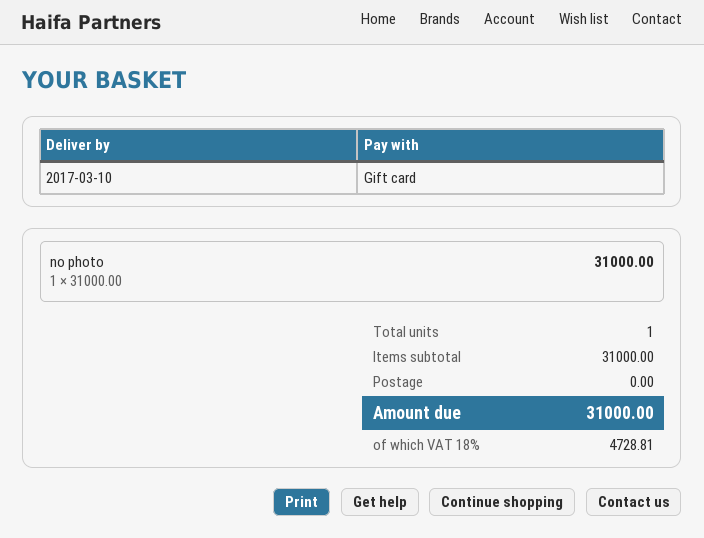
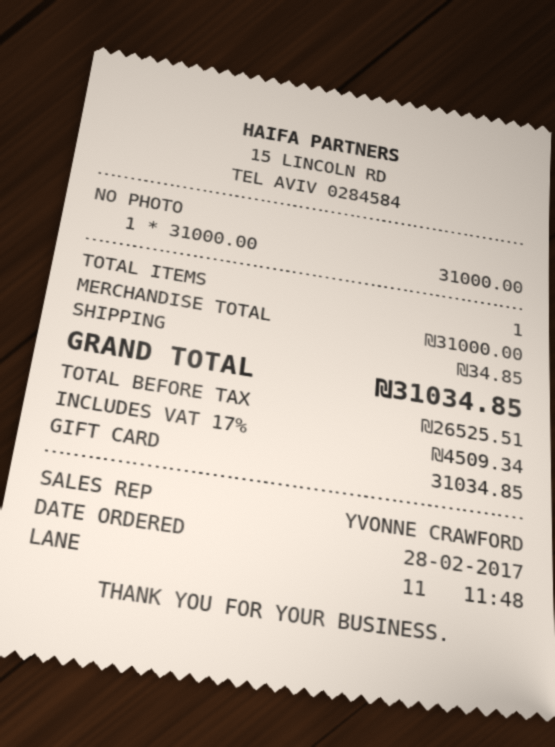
shipping: 0.00 -> 34.85
tax: 18% = 4728.81 -> 17% = 4509.34
total: 31000.00 -> 31034.85

